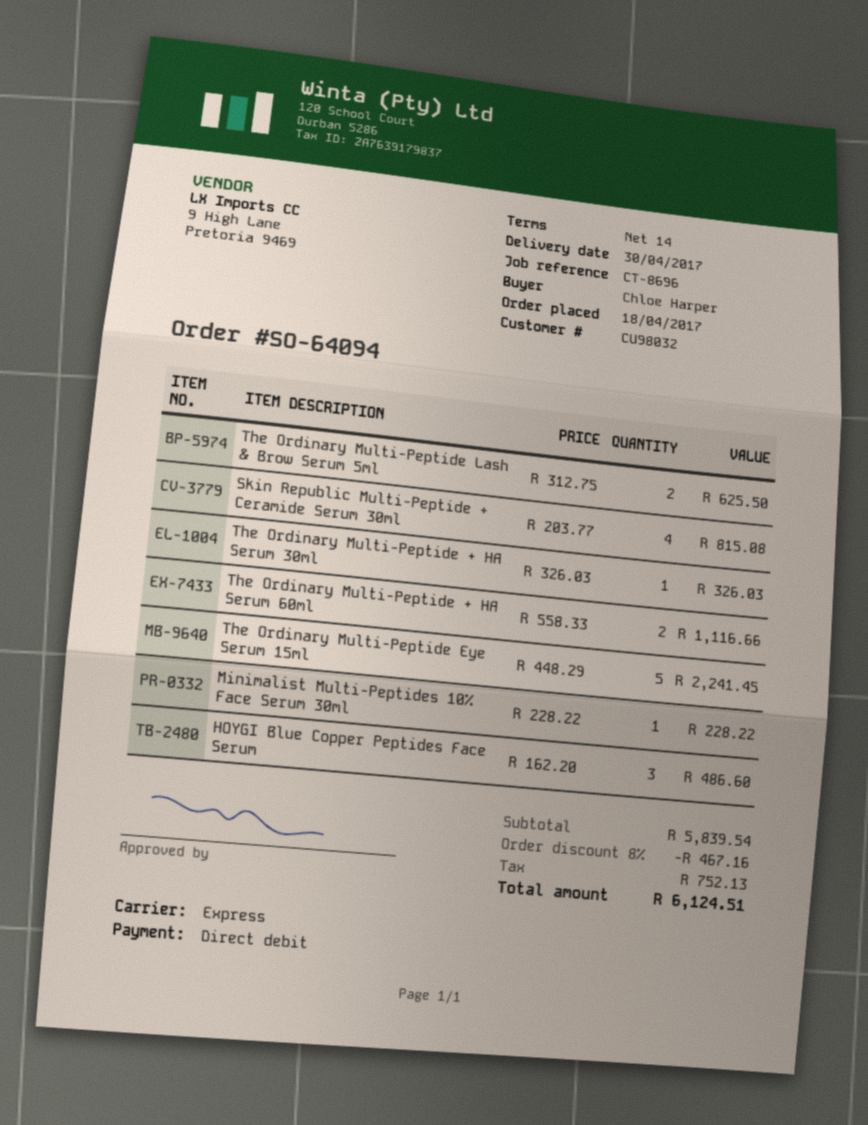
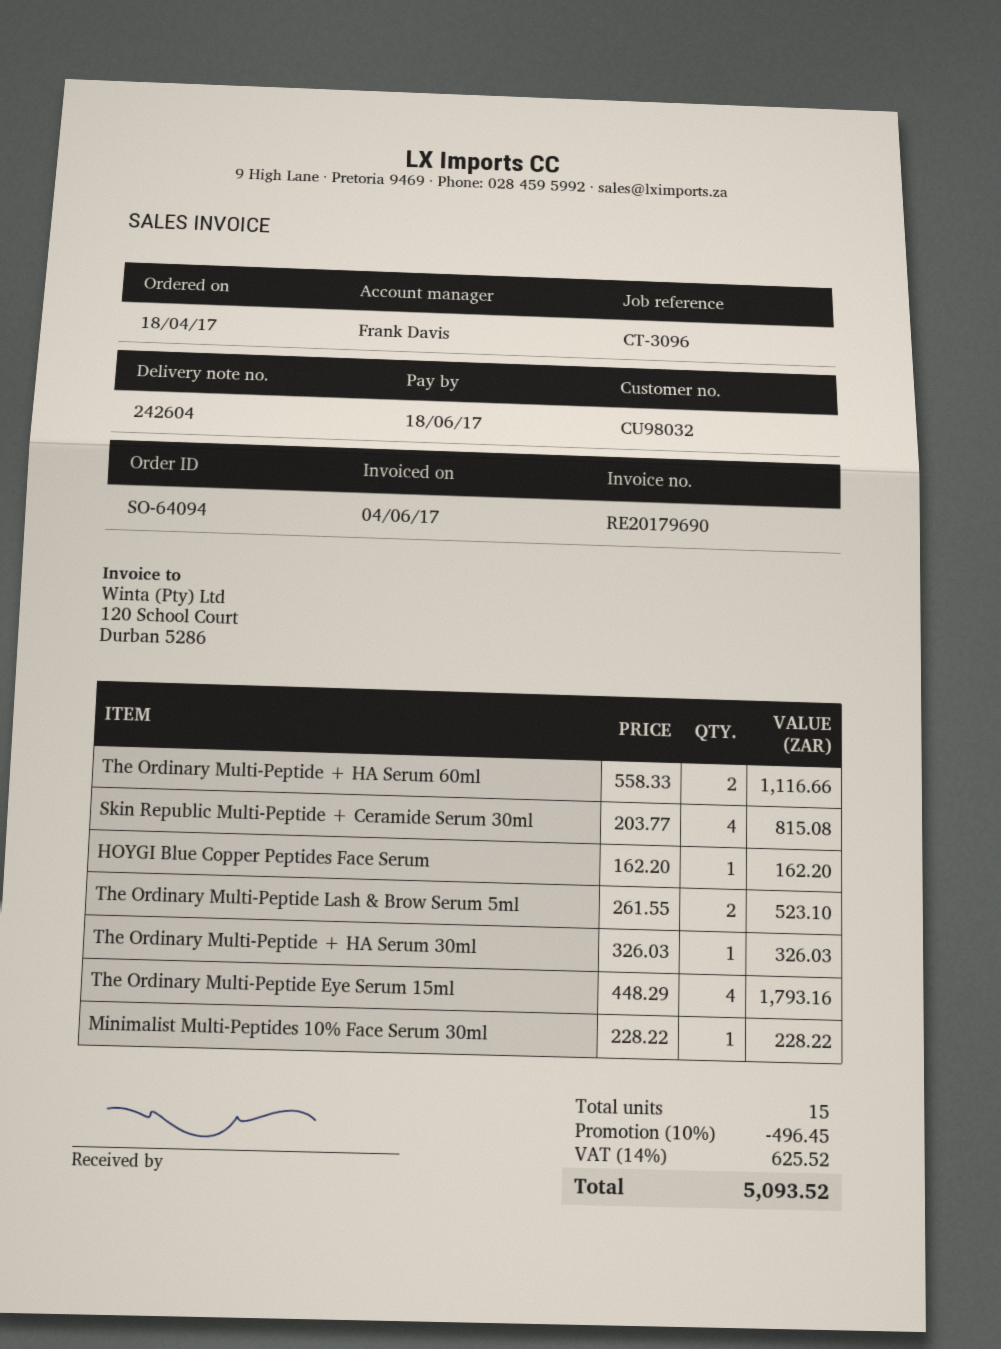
reference: CT-8696 -> CT-3096
The Ordinary Multi-Peptide Lash & Brow Serum 5ml: 2 x 312.75 = 625.50 -> 2 x 261.55 = 523.10
The Ordinary Multi-Peptide Eye Serum 15ml: 5 x 448.29 = 2241.45 -> 4 x 448.29 = 1793.16
HOYGI Blue Copper Peptides Face Serum: 3 x 162.20 = 486.60 -> 1 x 162.20 = 162.20
discount: 8% = 467.16 -> 10% = 496.45
tax: 752.13 -> 625.52
total: 6124.51 -> 5093.52

